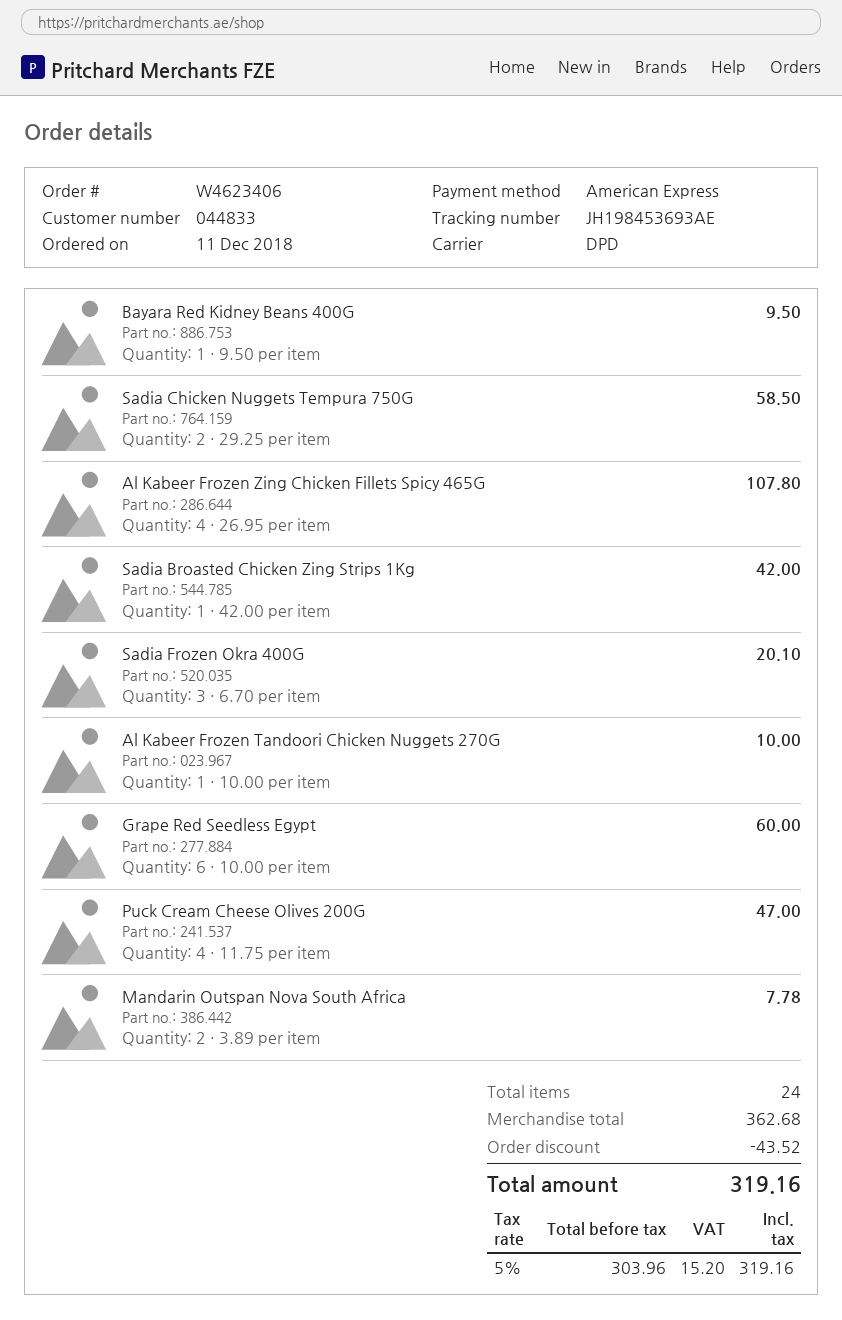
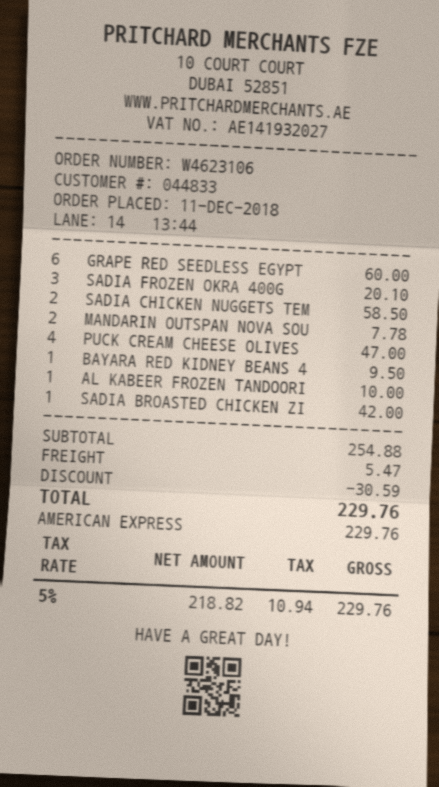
order number: W4623406 -> W4623106
Al Kabeer Frozen Zing Chicken Fillets Spicy 465G: 4 for 107.80 -> none
subtotal: 362.68 -> 254.88
discount: 43.52 -> 30.59
shipping: none -> 5.47
net: 303.96 -> 218.82
tax: 5% = 15.20 -> 5% = 10.94
total: 319.16 -> 229.76

